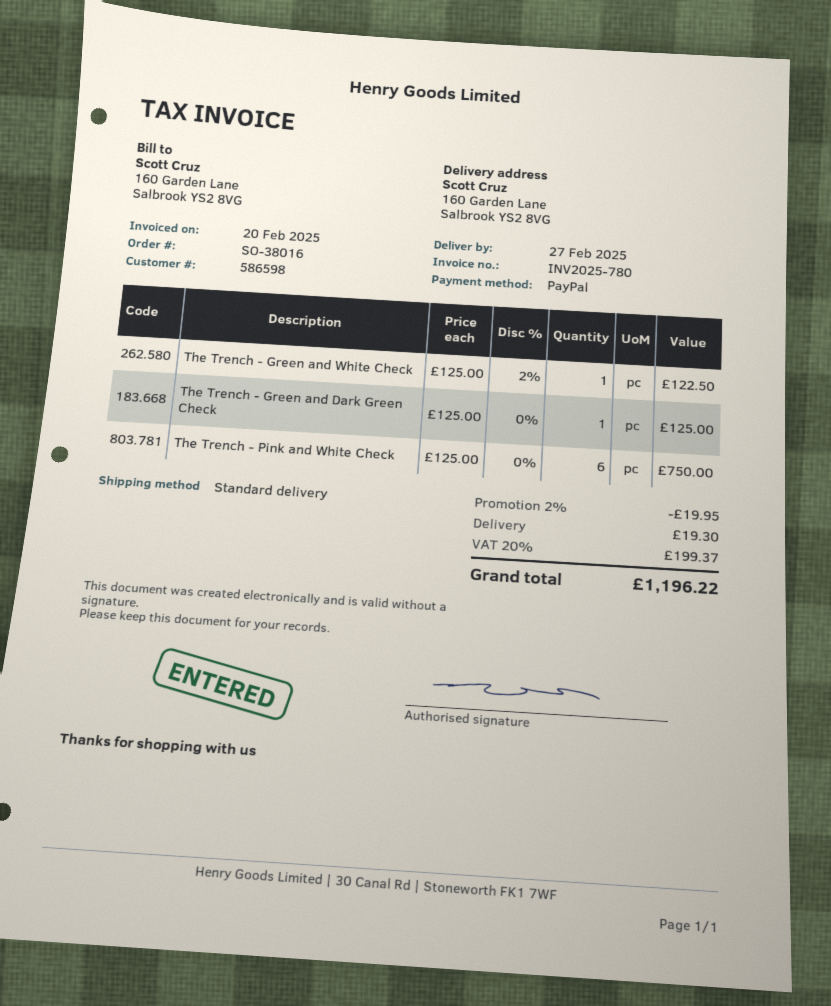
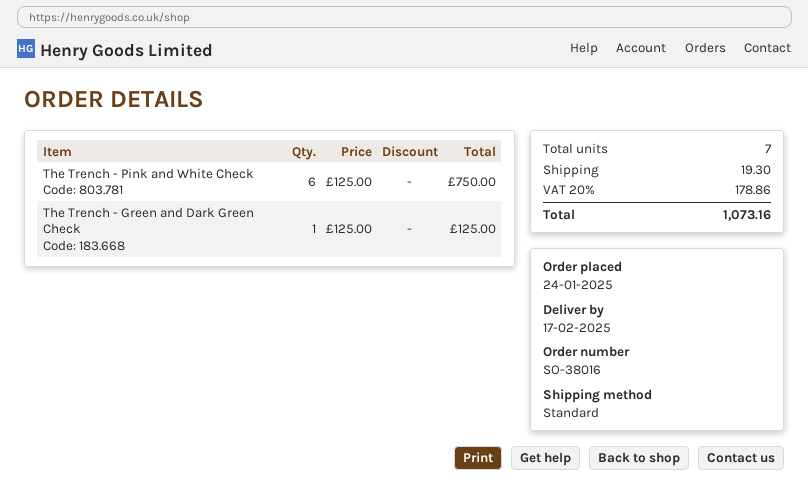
delivery date: 2025-02-27 -> 2025-02-17
The Trench - Green and White Check: 1 x 125.00 - 2% = 122.50 -> none
discount: 2% = 19.95 -> none
tax: 20% = 199.37 -> 20% = 178.86
total: 1196.22 -> 1073.16

